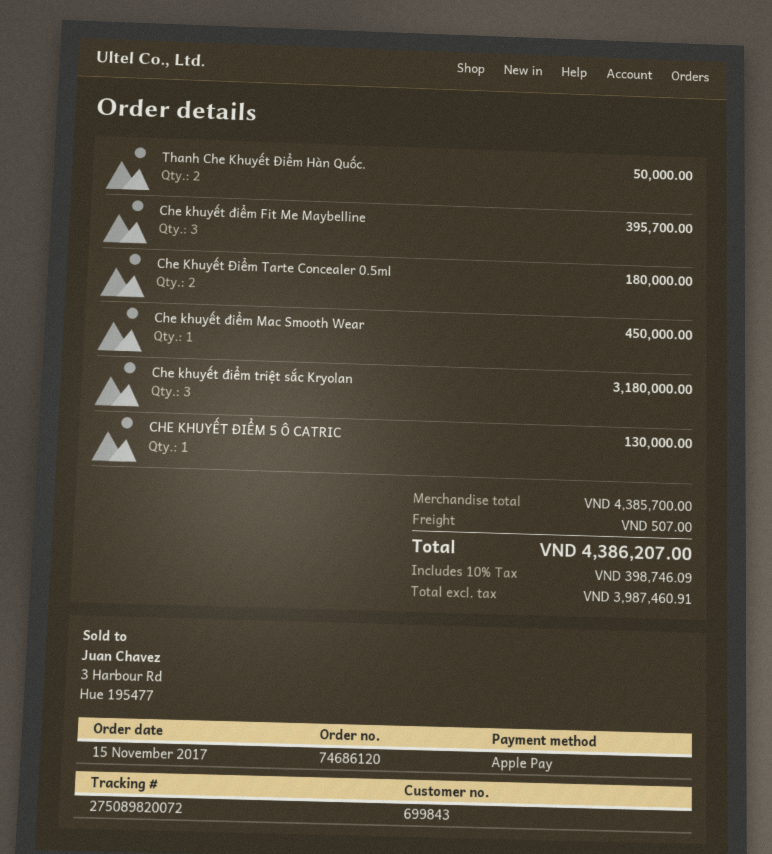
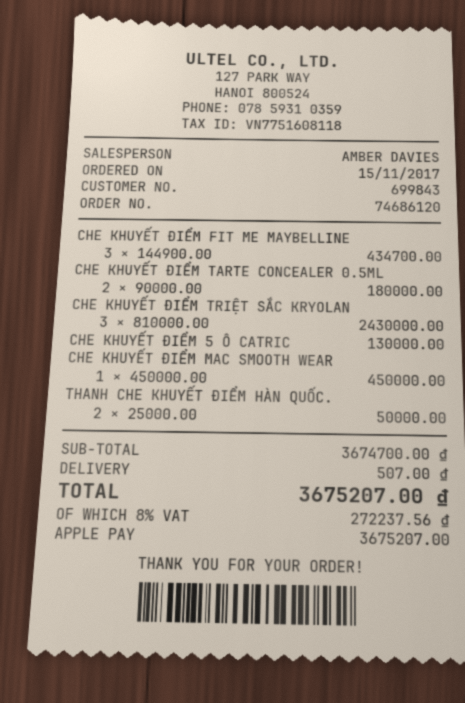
Che khuyết điểm Fit Me Maybelline: 3 for 395700.00 -> 3 for 434700.00
Che khuyết điểm triệt sắc Kryolan: 3 for 3180000.00 -> 3 for 2430000.00
subtotal: 4385700.00 -> 3674700.00
tax: 10% = 398746.09 -> 8% = 272237.56
total: 4386207.00 -> 3675207.00

